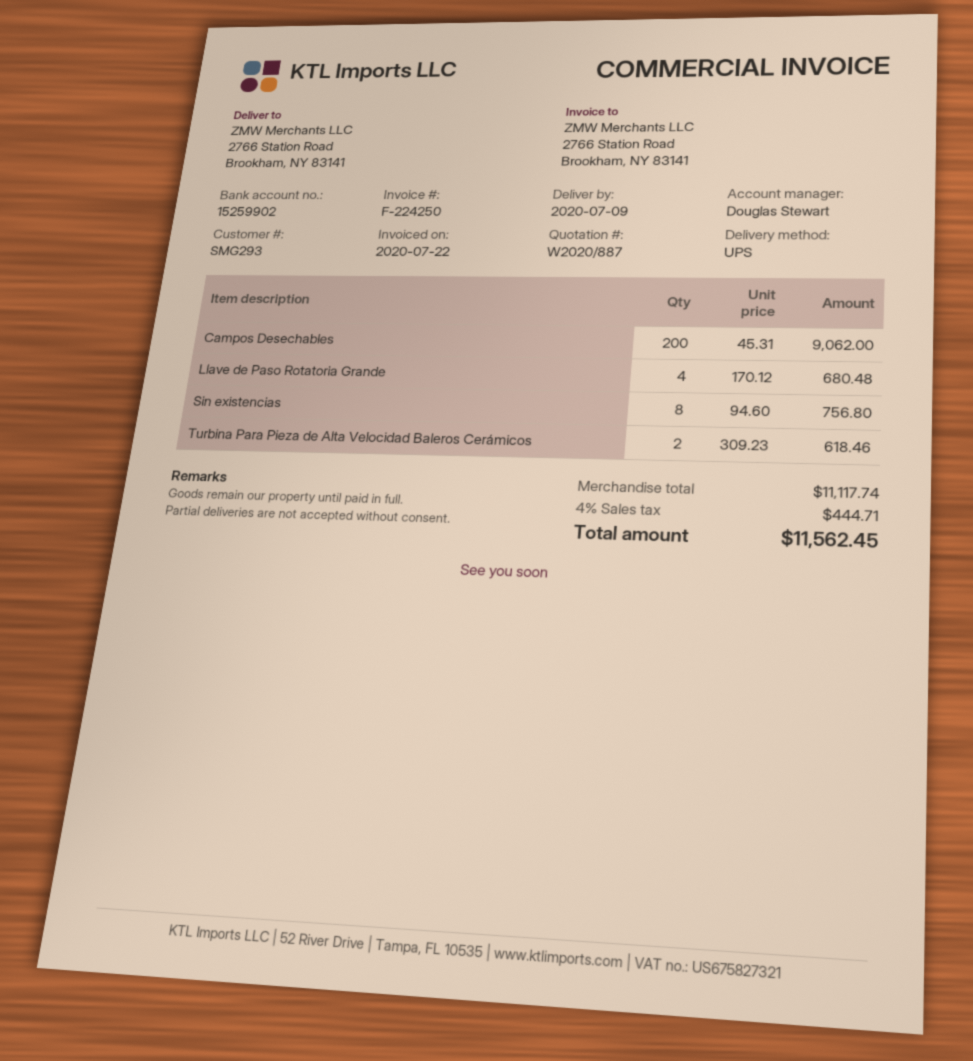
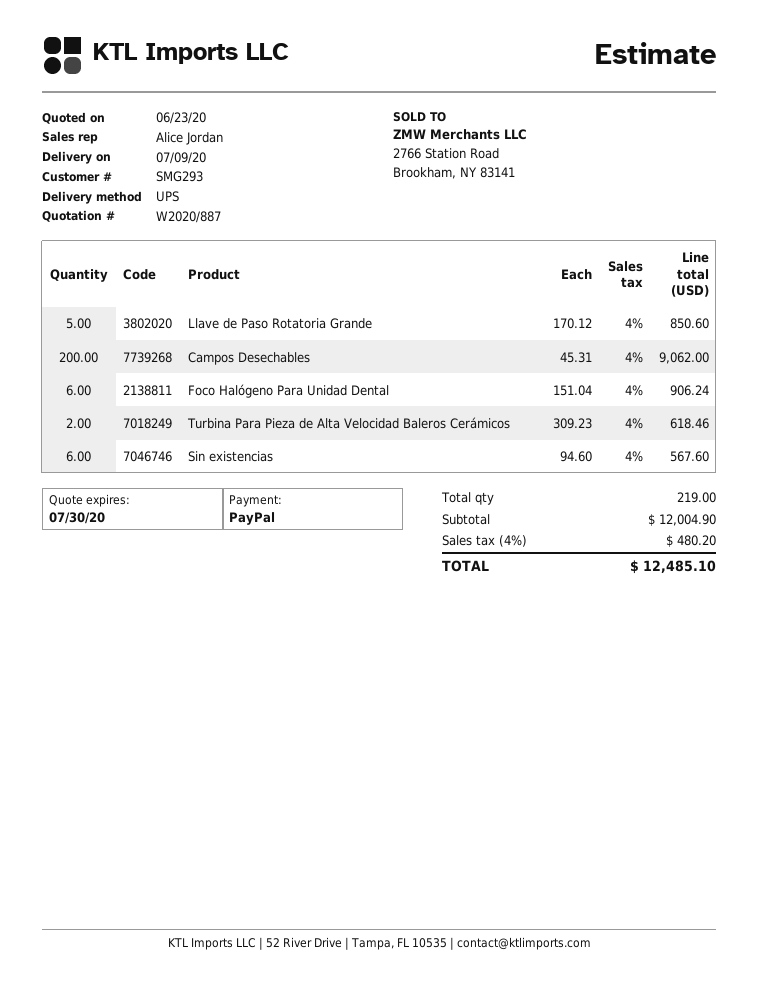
sales rep: Douglas Stewart -> Alice Jordan
Llave de Paso Rotatoria Grande: 4 x 170.12 = 680.48 -> 5 x 170.12 = 850.60
Sin existencias: 8 x 94.60 = 756.80 -> 6 x 94.60 = 567.60
Foco Halógeno Para Unidad Dental: none -> 6 x 151.04 = 906.24
subtotal: 11117.74 -> 12004.90
tax: 4% = 444.71 -> 4% = 480.20
total: 11562.45 -> 12485.10

